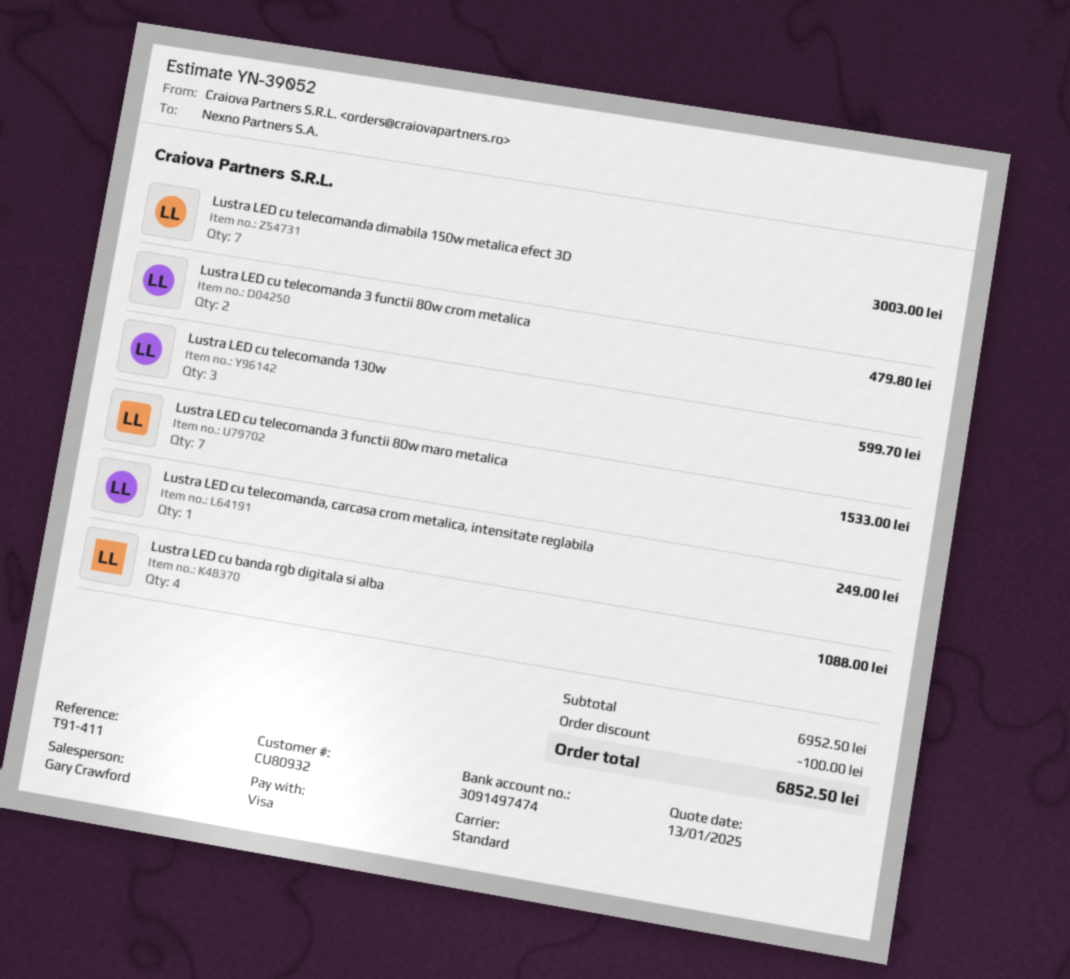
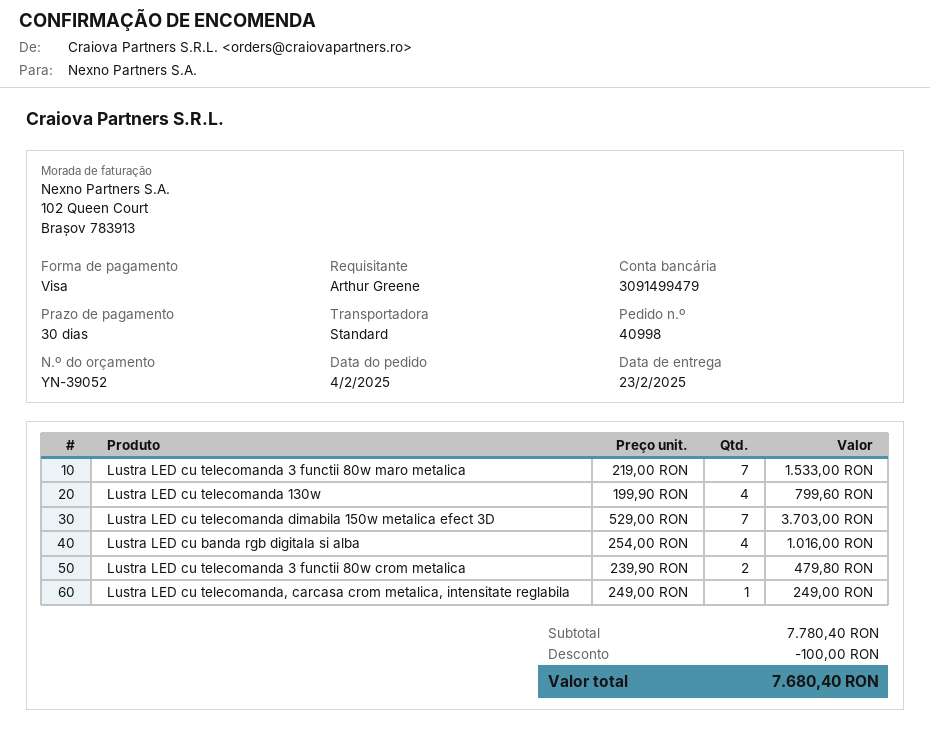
bank account: 3091497474 -> 3091499479
Lustra LED cu telecomanda dimabila 150w metalica efect 3D: 7 for 3003.00 -> 7 for 3703.00
Lustra LED cu telecomanda 130w: 3 for 599.70 -> 4 for 799.60
Lustra LED cu banda rgb digitala si alba: 4 for 1088.00 -> 4 for 1016.00
subtotal: 6952.50 -> 7780.40
total: 6852.50 -> 7680.40

